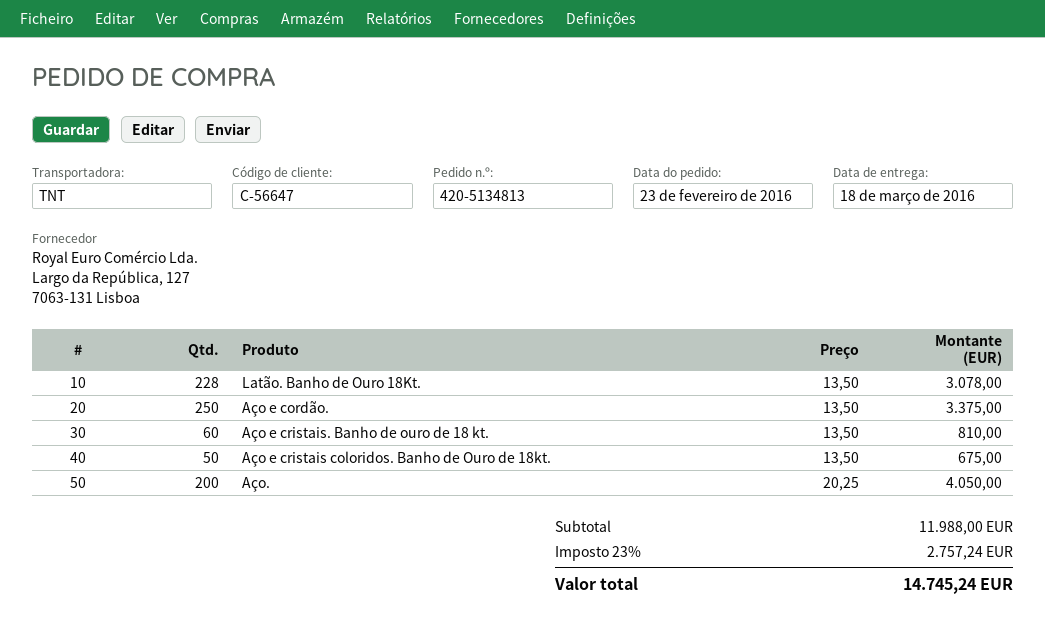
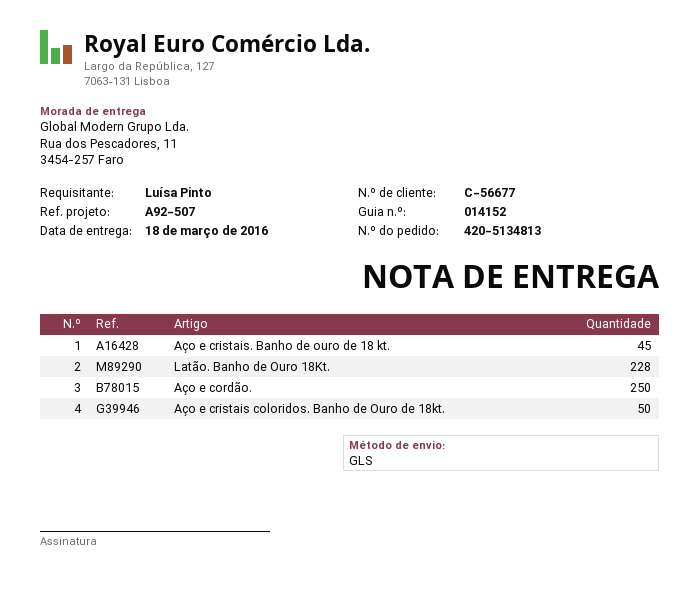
customer number: C-56647 -> C-56677
shipping method: TNT -> GLS
Aço e cristais. Banho de ouro de 18 kt.: 60 -> 45
Aço.: 200 -> none

